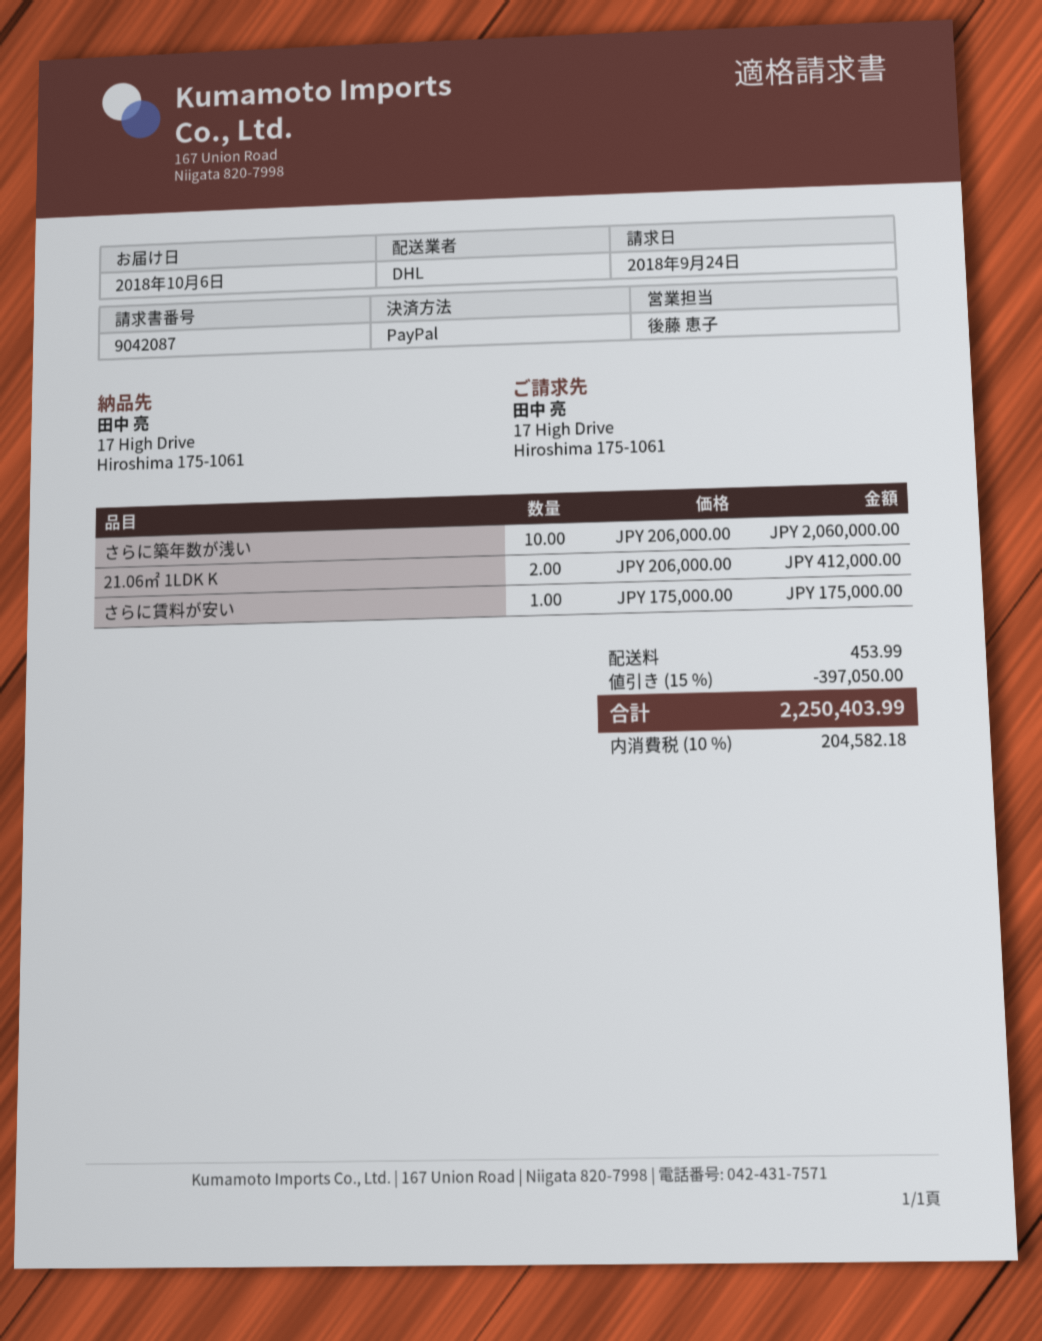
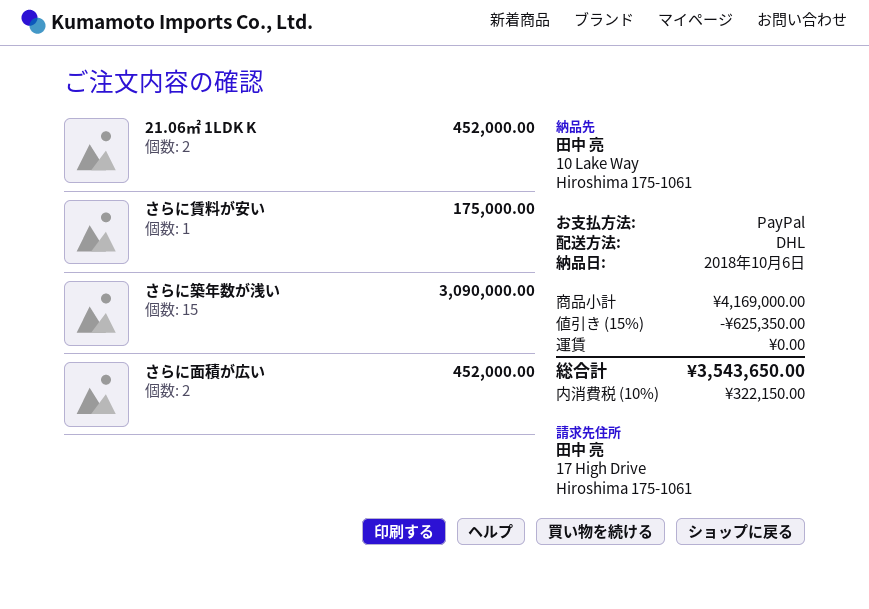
ship to: 17 High Drive, Hiroshima 175-1061 -> 10 Lake Way, Hiroshima 175-1061
さらに築年数が浅い: 10 for 2060000.00 -> 15 for 3090000.00
21.06㎡ 1LDK K: 2 for 412000.00 -> 2 for 452000.00
さらに面積が広い: none -> 2 for 452000.00
discount: 15% = 397050.00 -> 15% = 625350.00
shipping: 453.99 -> 0.00
tax: 10% = 204582.18 -> 10% = 322150.00
total: 2250403.99 -> 3543650.00

